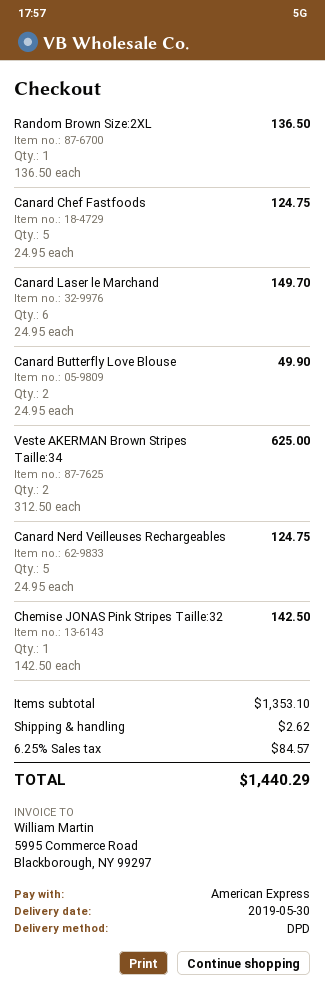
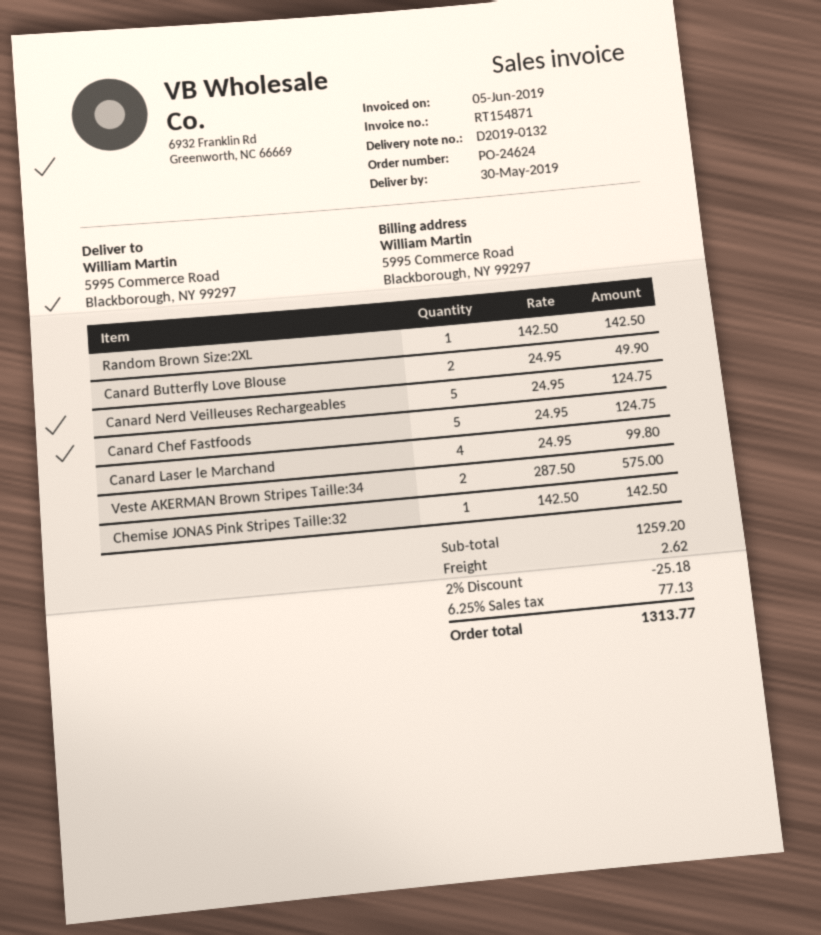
Random Brown Size:2XL: 1 x 136.50 = 136.50 -> 1 x 142.50 = 142.50
Canard Laser le Marchand: 6 x 24.95 = 149.70 -> 4 x 24.95 = 99.80
Veste AKERMAN Brown Stripes Taille:34: 2 x 312.50 = 625.00 -> 2 x 287.50 = 575.00
subtotal: 1353.10 -> 1259.20
discount: none -> 2% = 25.18
tax: 6.25% = 84.57 -> 6.25% = 77.13
total: 1440.29 -> 1313.77

